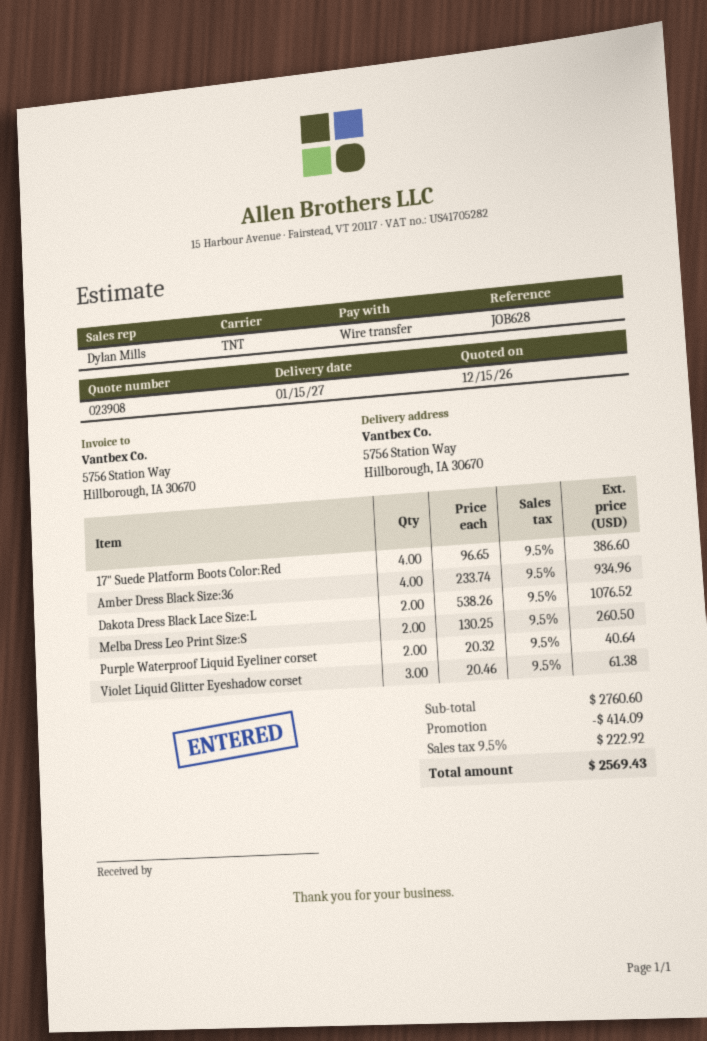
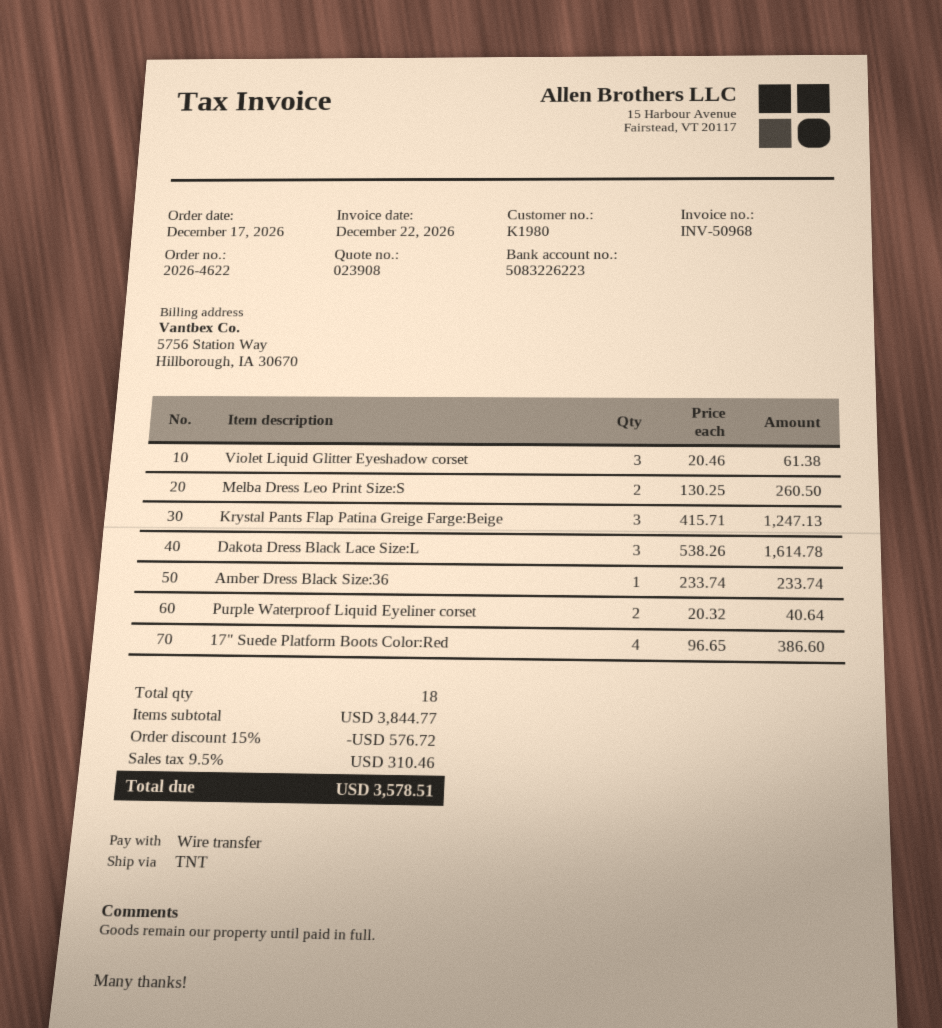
Amber Dress Black Size:36: 4 x 233.74 = 934.96 -> 1 x 233.74 = 233.74
Dakota Dress Black Lace Size:L: 2 x 538.26 = 1076.52 -> 3 x 538.26 = 1614.78
Krystal Pants Flap Patina Greige Farge:Beige: none -> 3 x 415.71 = 1247.13
subtotal: 2760.60 -> 3844.77
discount: 414.09 -> 576.72
tax: 9.5% = 222.92 -> 9.5% = 310.46
total: 2569.43 -> 3578.51

